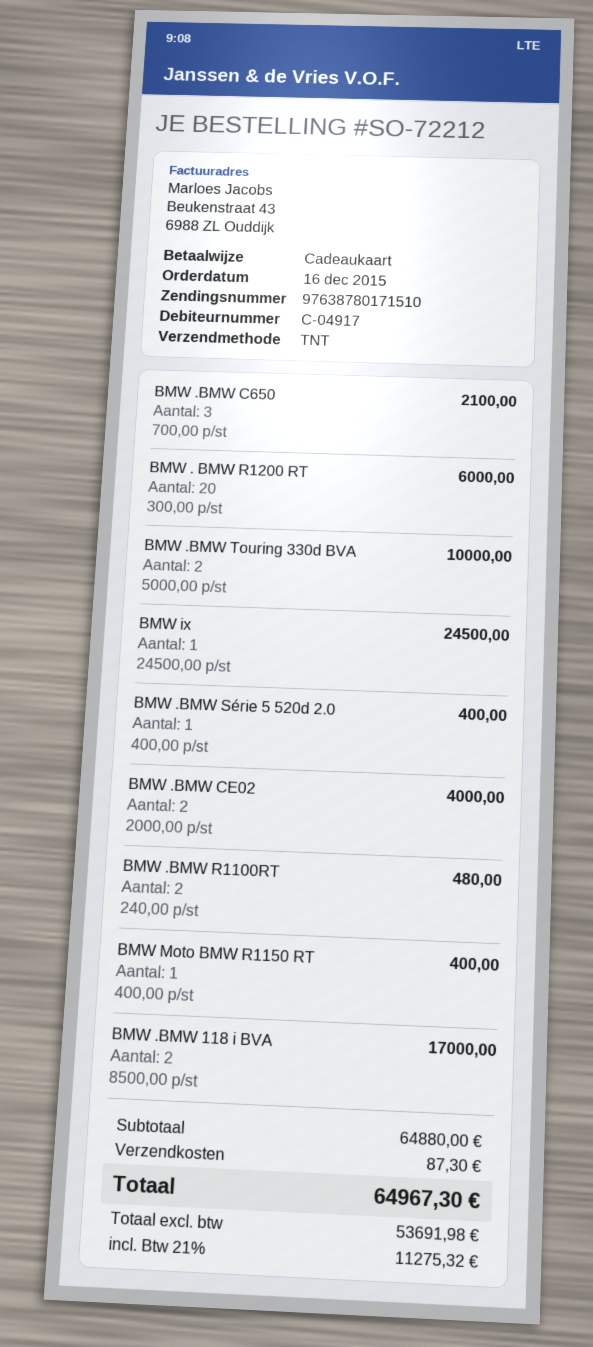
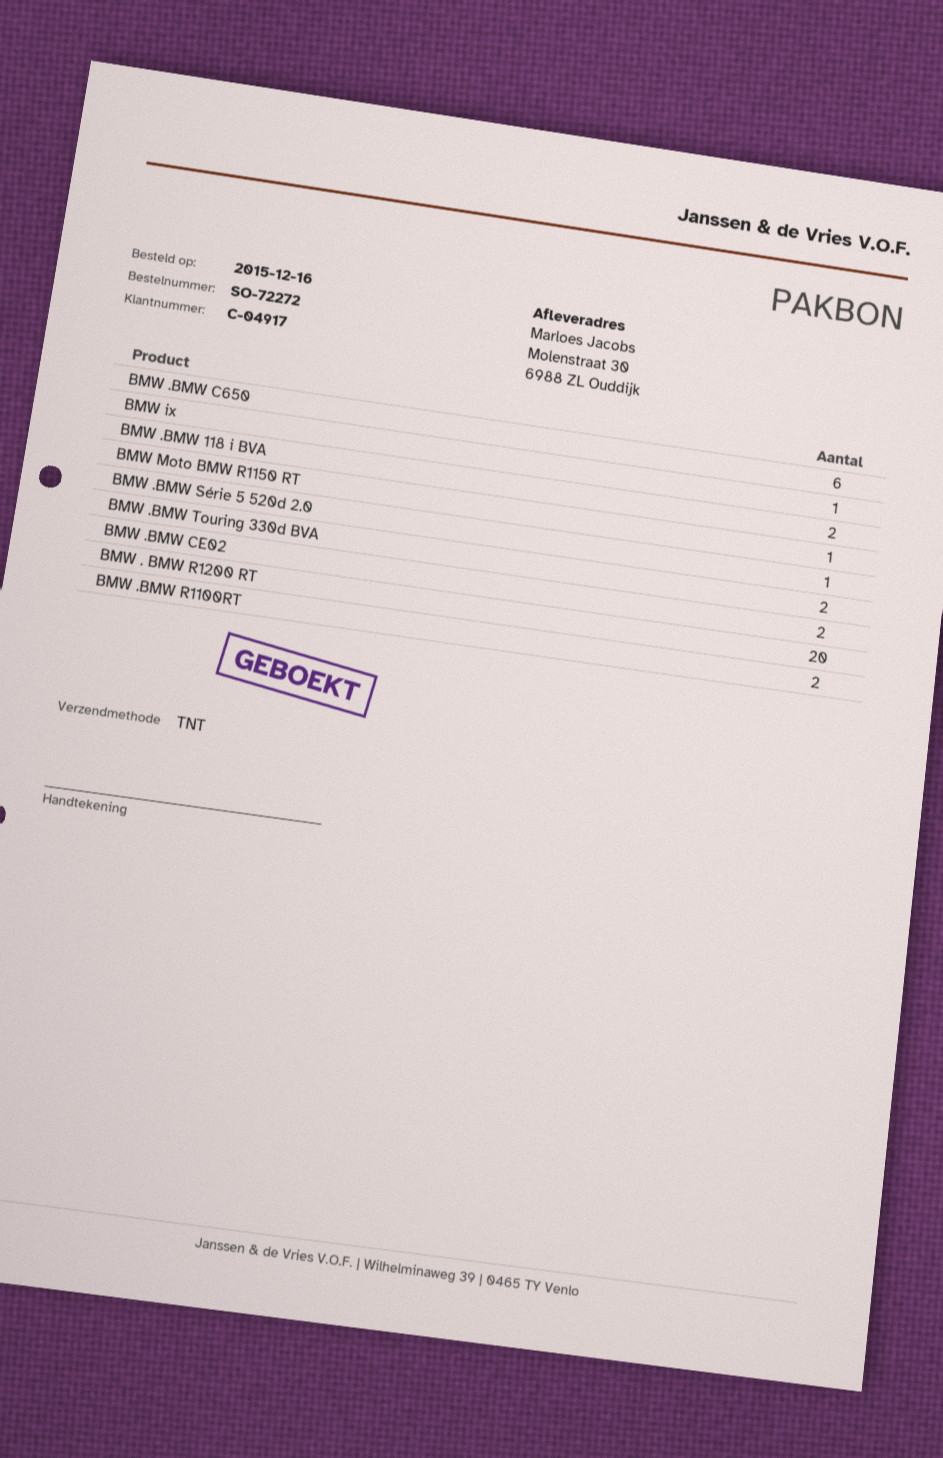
order number: SO-72212 -> SO-72272
BMW .BMW C650: 3 -> 6

